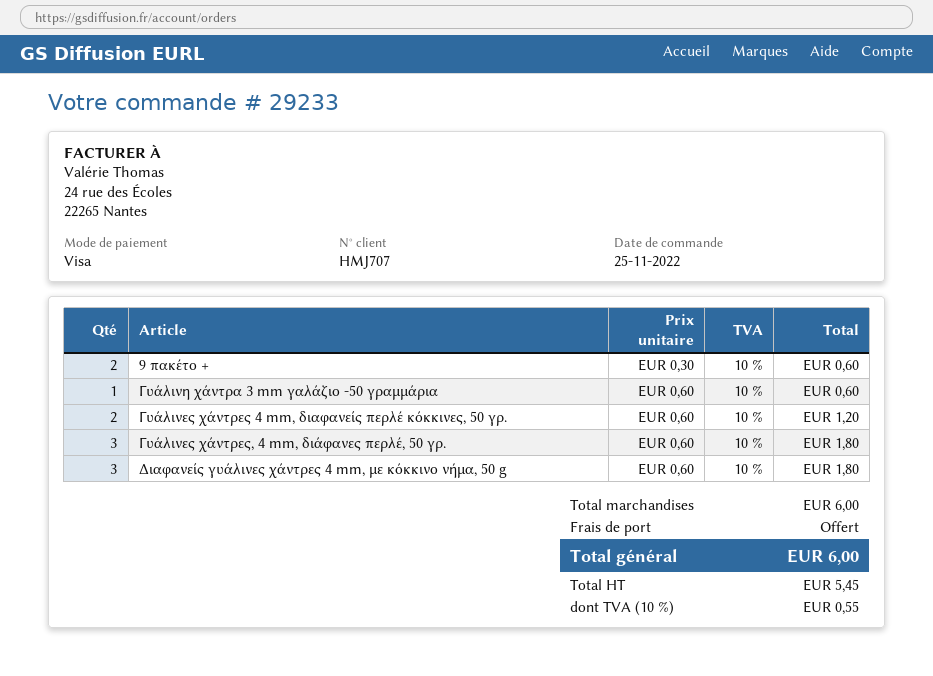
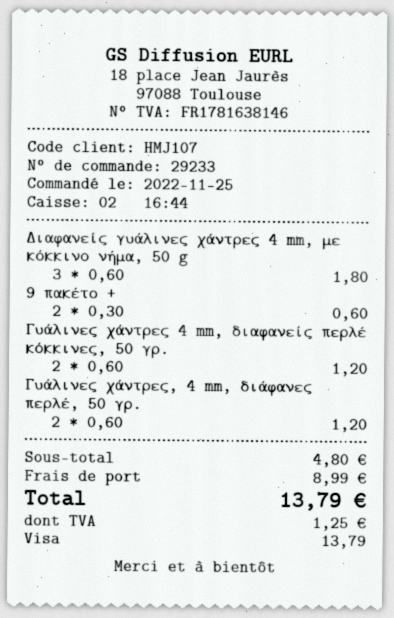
customer number: HMJ707 -> HMJ107
Γυάλινη χάντρα 3 mm γαλάζιο -50 γραμμάρια: 1 x 0.60 = 0.60 -> none
Γυάλινες χάντρες, 4 mm, διάφανες περλέ, 50 γρ.: 3 x 0.60 = 1.80 -> 2 x 0.60 = 1.20
subtotal: 6.00 -> 4.80
shipping: 0.00 -> 8.99
tax: 0.55 -> 1.25
total: 6.00 -> 13.79

